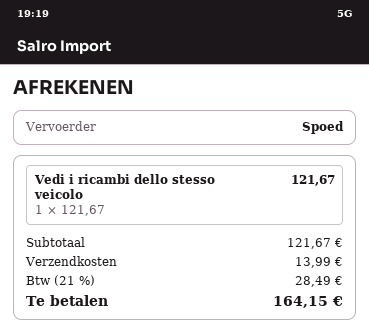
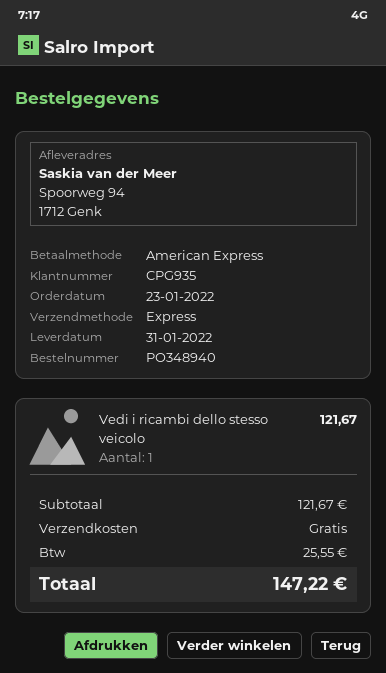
shipping: 13.99 -> 0.00
tax: 28.49 -> 25.55
total: 164.15 -> 147.22

